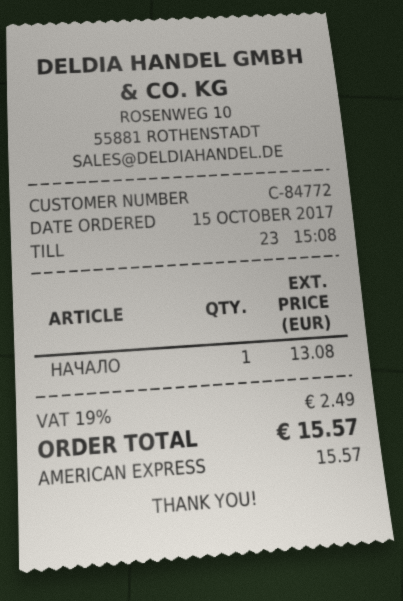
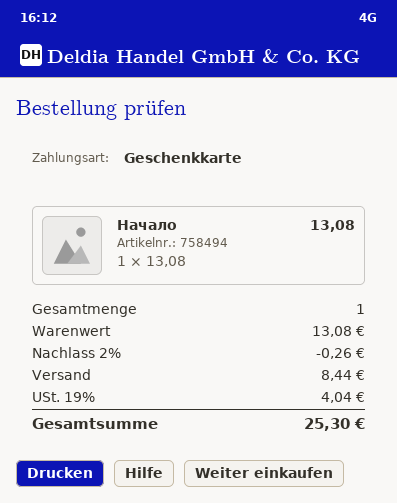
payment method: American Express -> gift card
discount: none -> 2% = 0.26
shipping: none -> 8.44
tax: 19% = 2.49 -> 19% = 4.04
total: 15.57 -> 25.30

